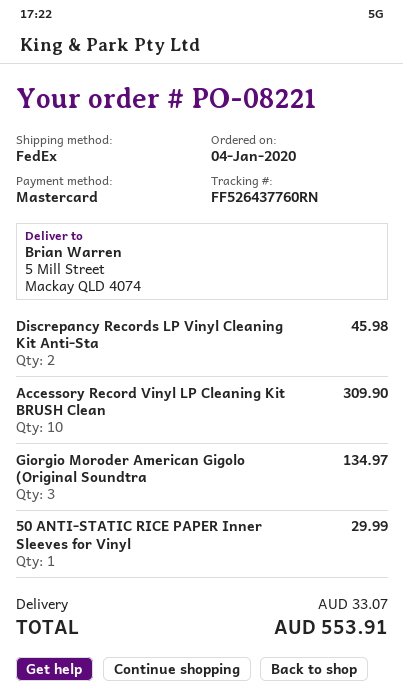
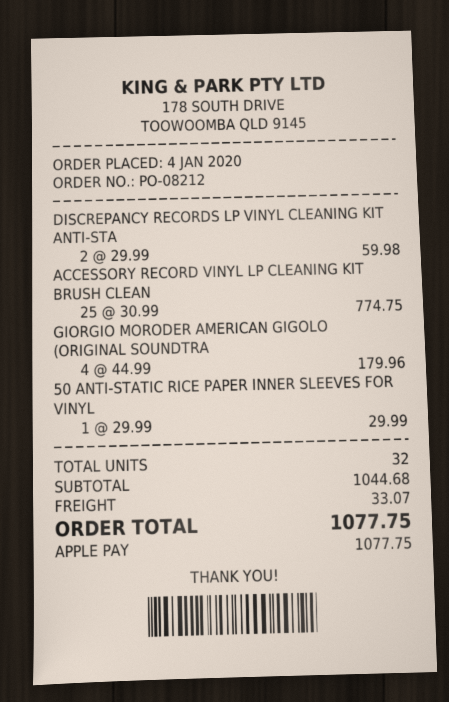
order number: PO-08221 -> PO-08212
payment method: Mastercard -> Apple Pay
Discrepancy Records LP Vinyl Cleaning Kit Anti-Sta: 2 for 45.98 -> 2 for 59.98
Accessory Record Vinyl LP Cleaning Kit BRUSH Clean: 10 for 309.90 -> 25 for 774.75
Giorgio Moroder American Gigolo (Original Soundtra: 3 for 134.97 -> 4 for 179.96
total: 553.91 -> 1077.75

